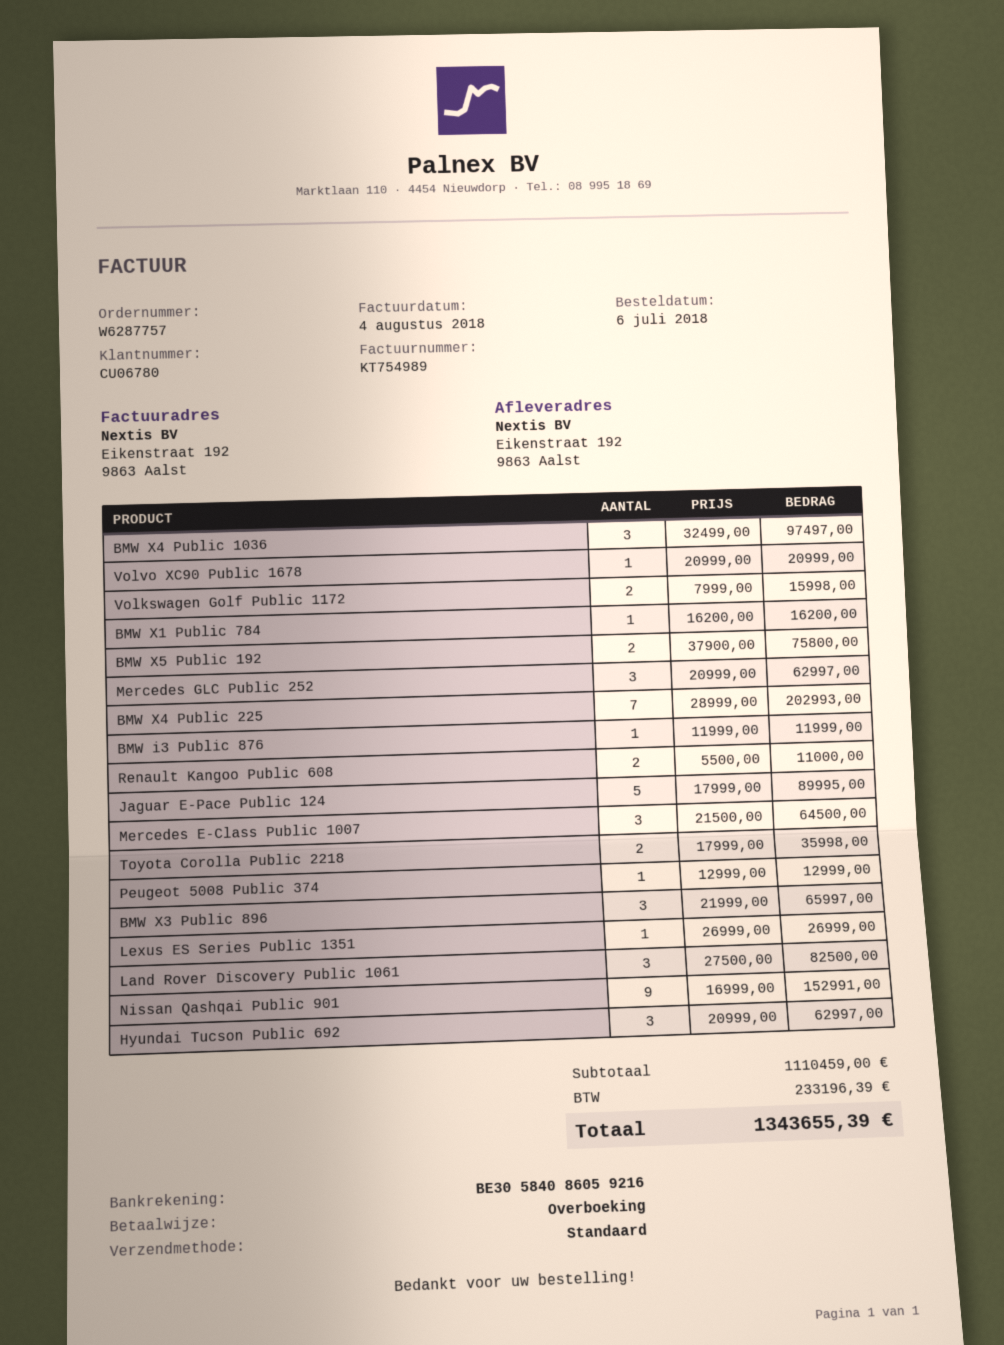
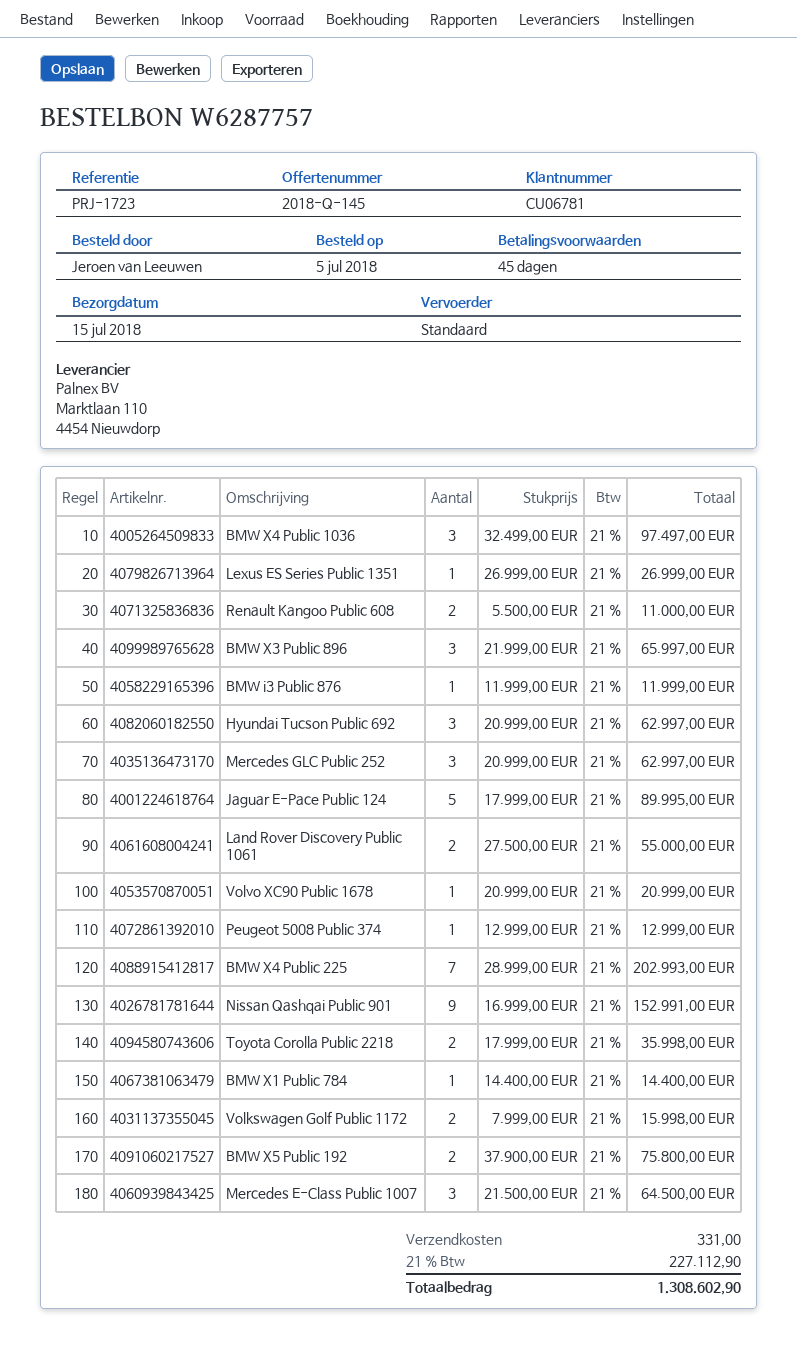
order date: 2018-07-06 -> 2018-07-05
customer number: CU06780 -> CU06781
BMW X1 Public 784: 1 x 16200.00 = 16200.00 -> 1 x 14400.00 = 14400.00
Land Rover Discovery Public 1061: 3 x 27500.00 = 82500.00 -> 2 x 27500.00 = 55000.00
shipping: none -> 331.00
tax: 233196.39 -> 227112.90
total: 1343655.39 -> 1308602.90

